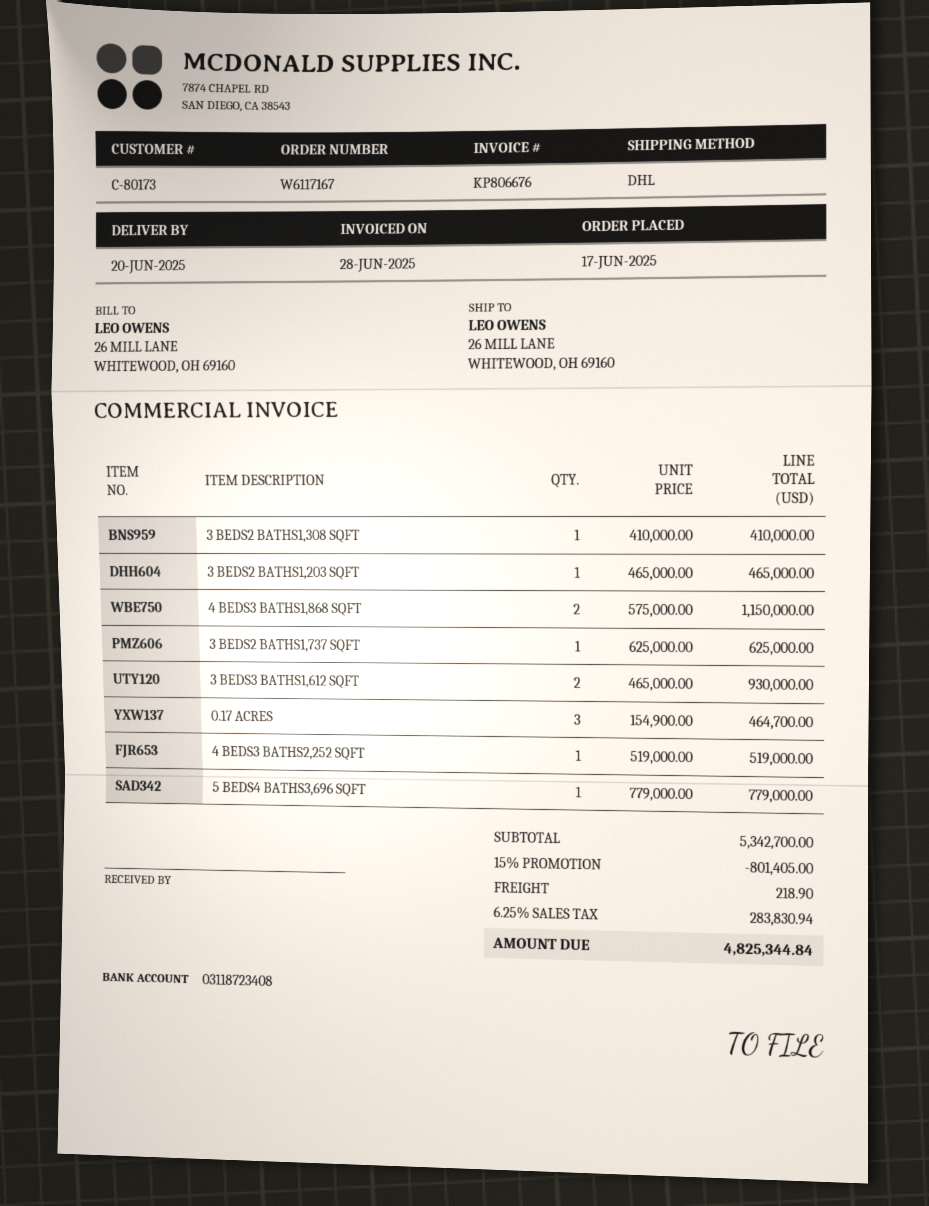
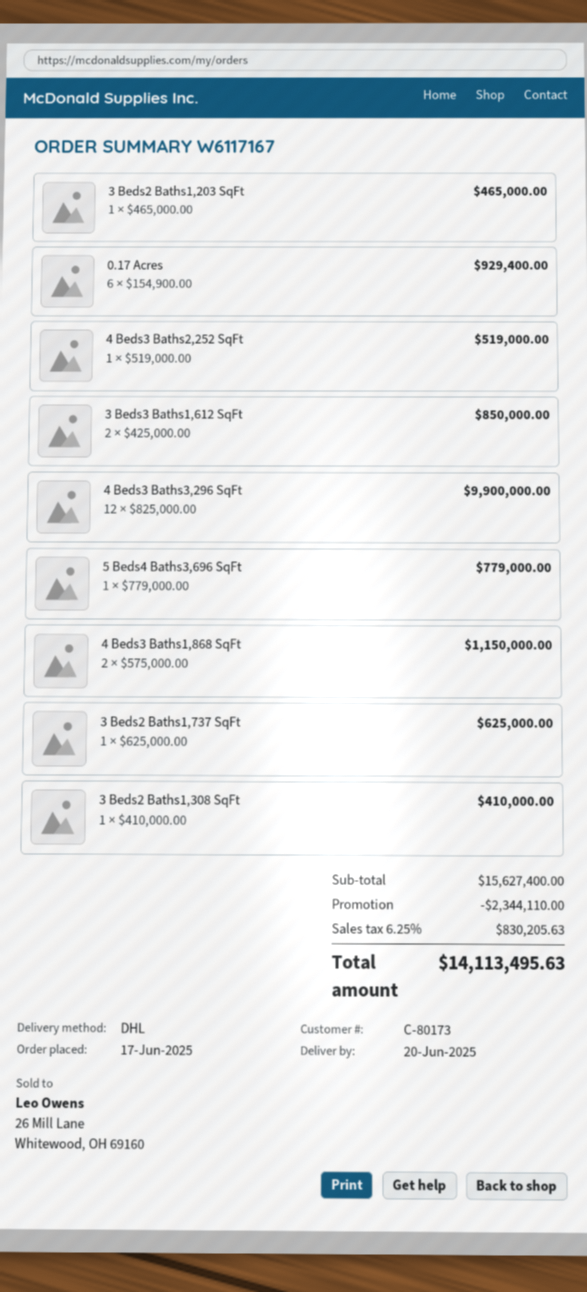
3 BEDS3 BATHS1,612 SQFT: 2 x 465000.00 = 930000.00 -> 2 x 425000.00 = 850000.00
0.17 ACRES: 3 x 154900.00 = 464700.00 -> 6 x 154900.00 = 929400.00
4 Beds3 Baths3,296 SqFt: none -> 12 x 825000.00 = 9900000.00
subtotal: 5342700.00 -> 15627400.00
discount: 801405.00 -> 2344110.00
shipping: 218.90 -> none
tax: 6.25% = 283830.94 -> 6.25% = 830205.63
total: 4825344.84 -> 14113495.63

